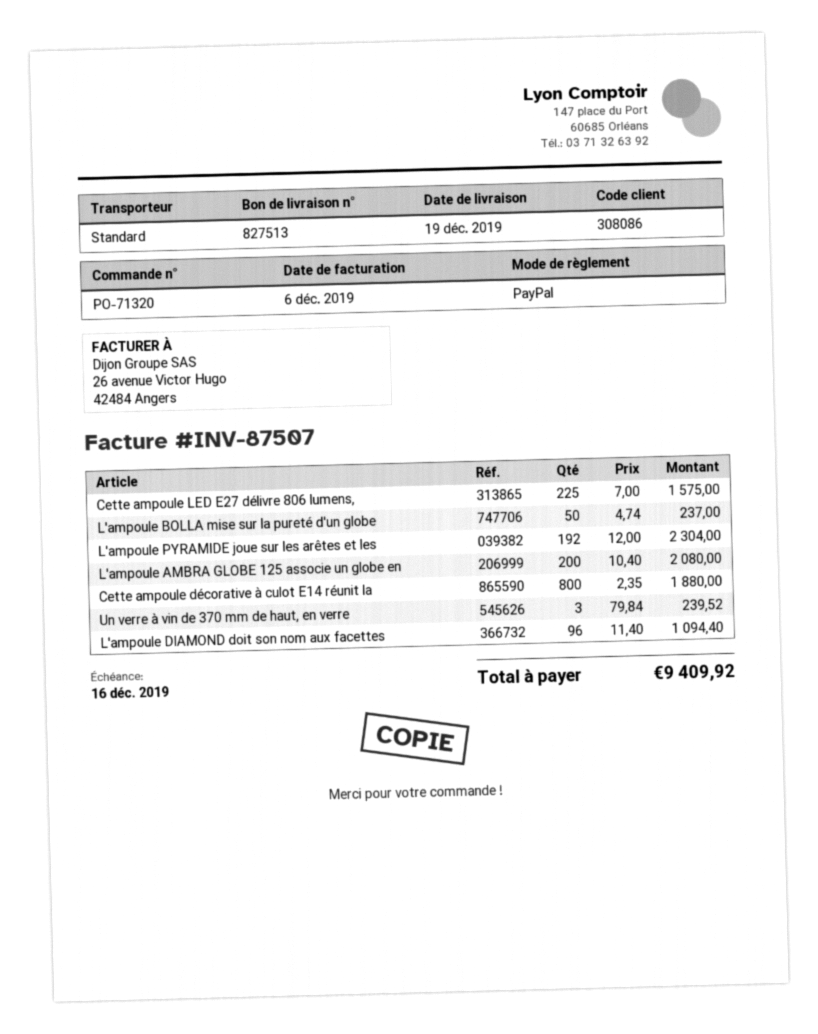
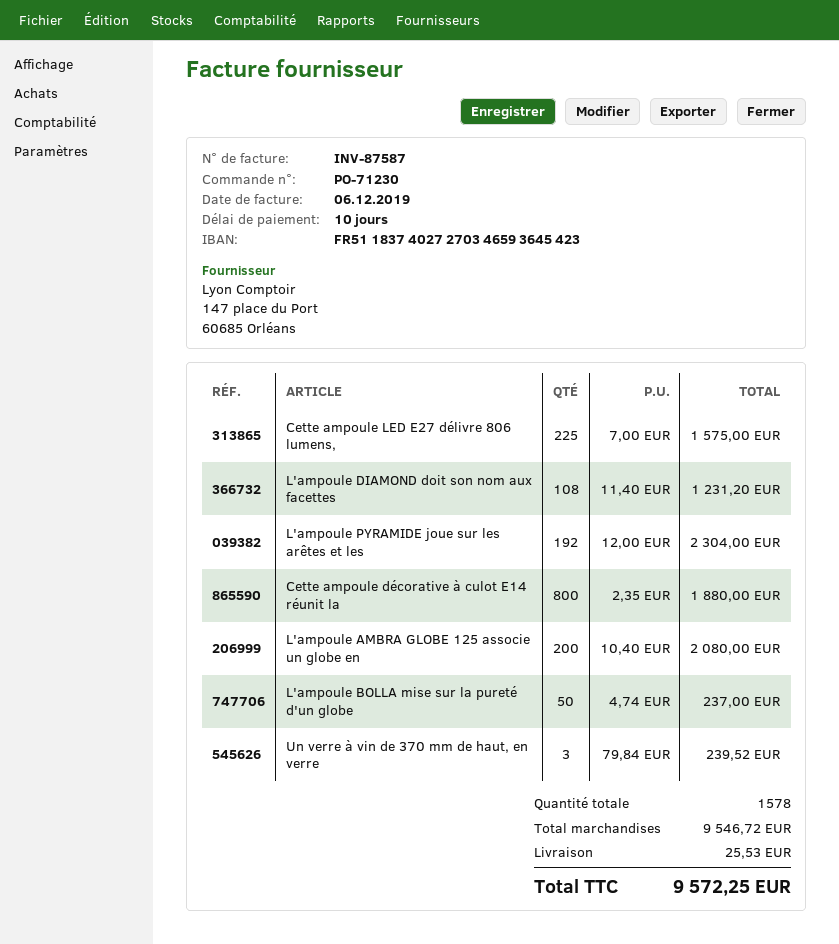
order number: PO-71320 -> PO-71230
invoice number: INV-87507 -> INV-87587
L'ampoule DIAMOND doit son nom aux facettes: 96 x 11.40 = 1094.40 -> 108 x 11.40 = 1231.20
shipping: none -> 25.53
total: 9409.92 -> 9572.25

